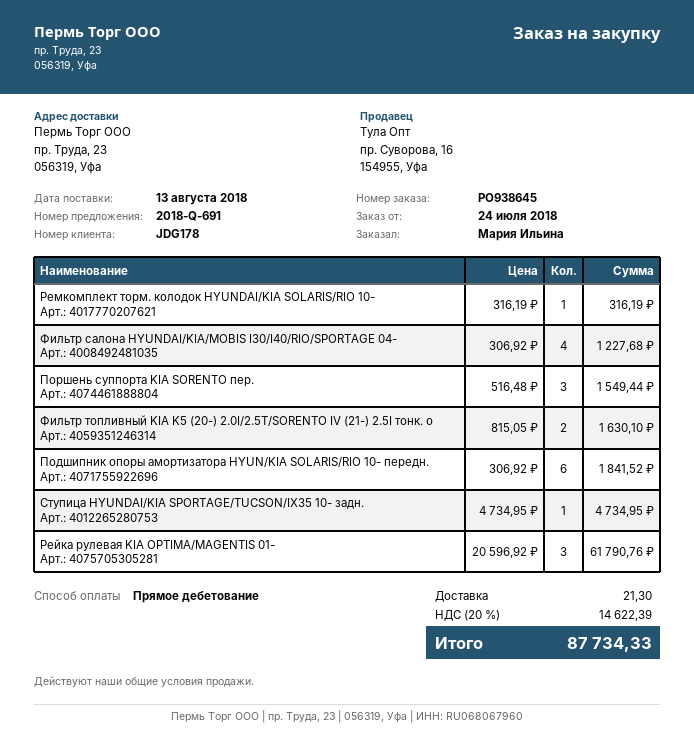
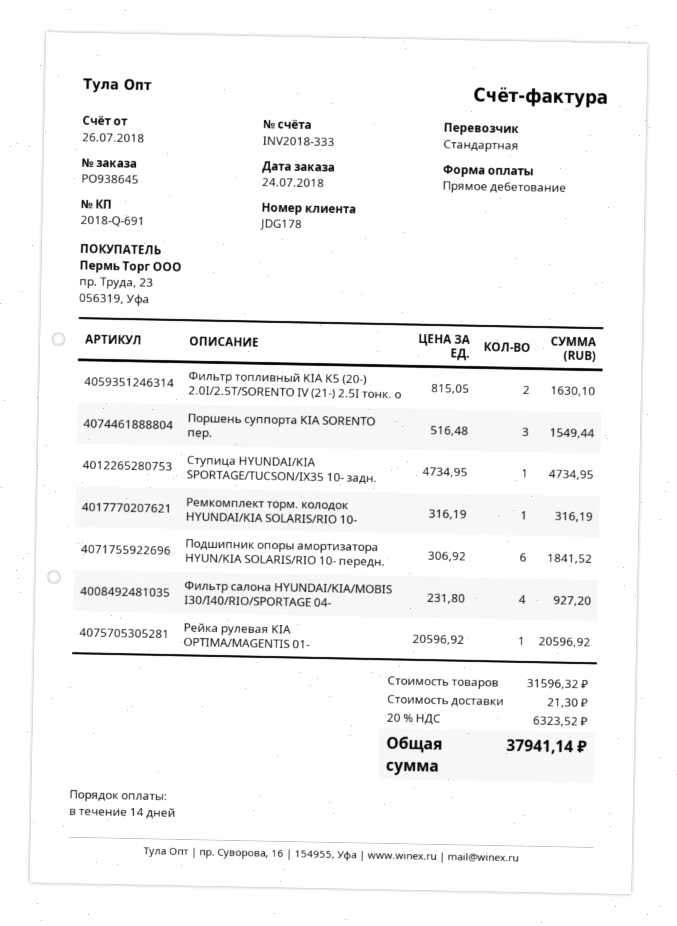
Фильтр салона HYUNDAI/KIA/MOBIS I30/I40/RIO/SPORTAGE 04-: 4 x 306.92 = 1227.68 -> 4 x 231.80 = 927.20
Рейка рулевая KIA OPTIMA/MAGENTIS 01-: 3 x 20596.92 = 61790.76 -> 1 x 20596.92 = 20596.92
tax: 20% = 14622.39 -> 20% = 6323.52
total: 87734.33 -> 37941.14

